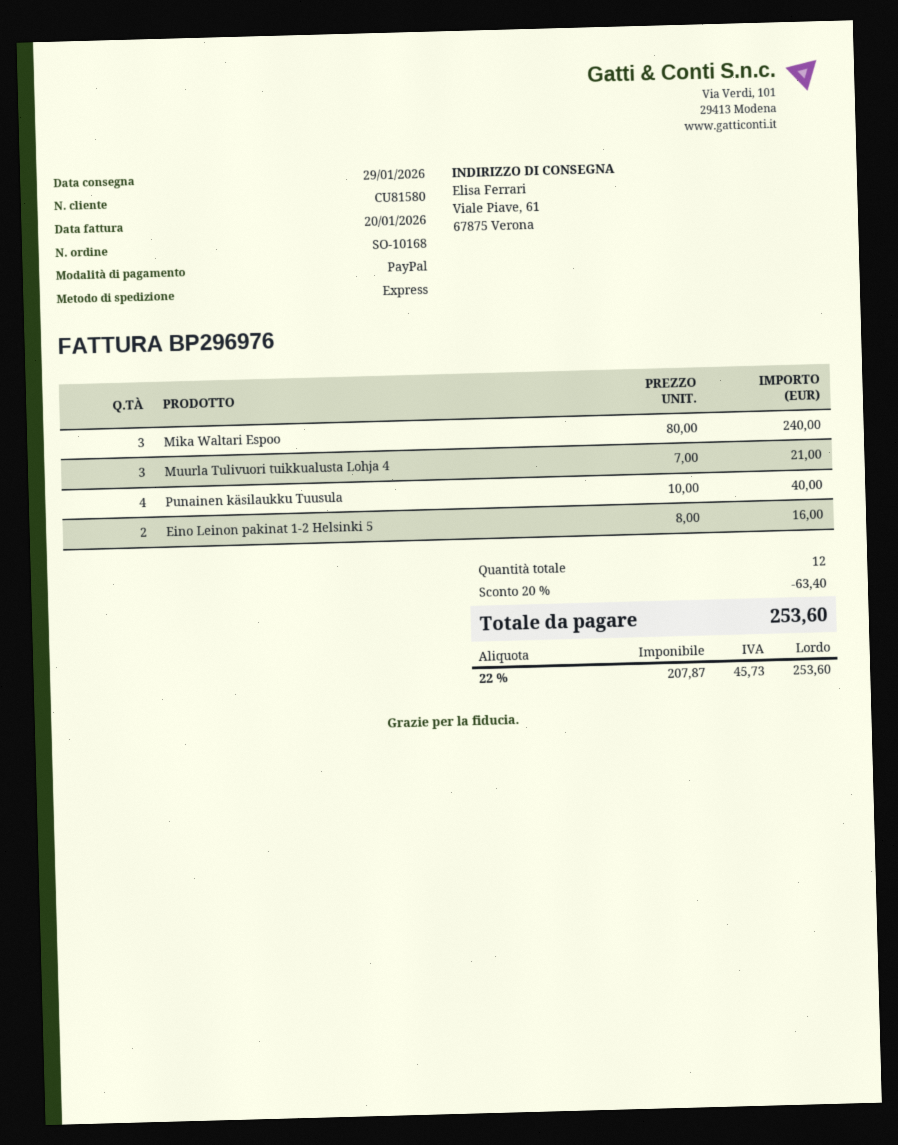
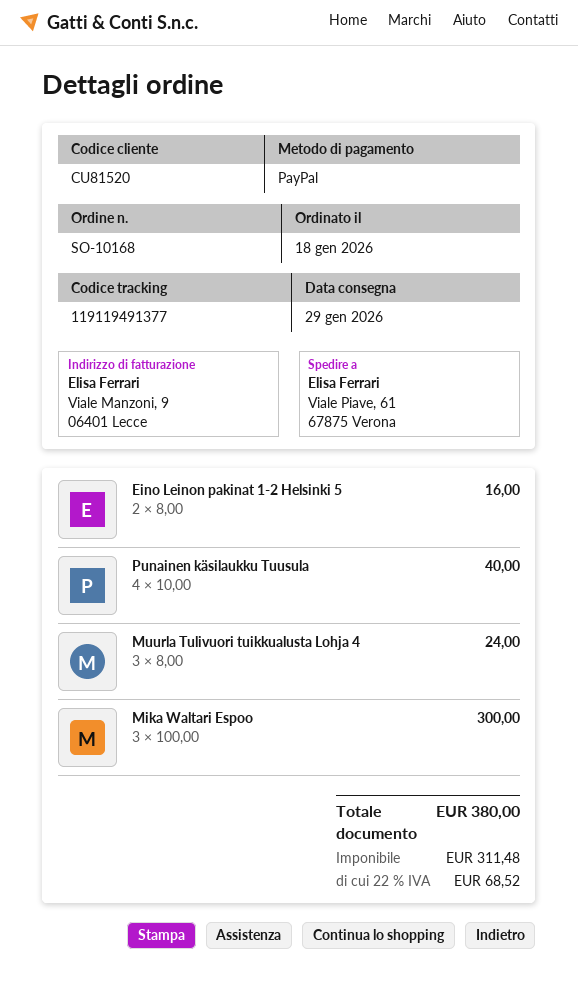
customer number: CU81580 -> CU81520
Mika Waltari Espoo: 3 x 80.00 = 240.00 -> 3 x 100.00 = 300.00
Muurla Tulivuori tuikkualusta Lohja 4: 3 x 7.00 = 21.00 -> 3 x 8.00 = 24.00
discount: 20% = 63.40 -> none
net: 207.87 -> 311.48
tax: 22% = 45.73 -> 22% = 68.52
total: 253.60 -> 380.00

